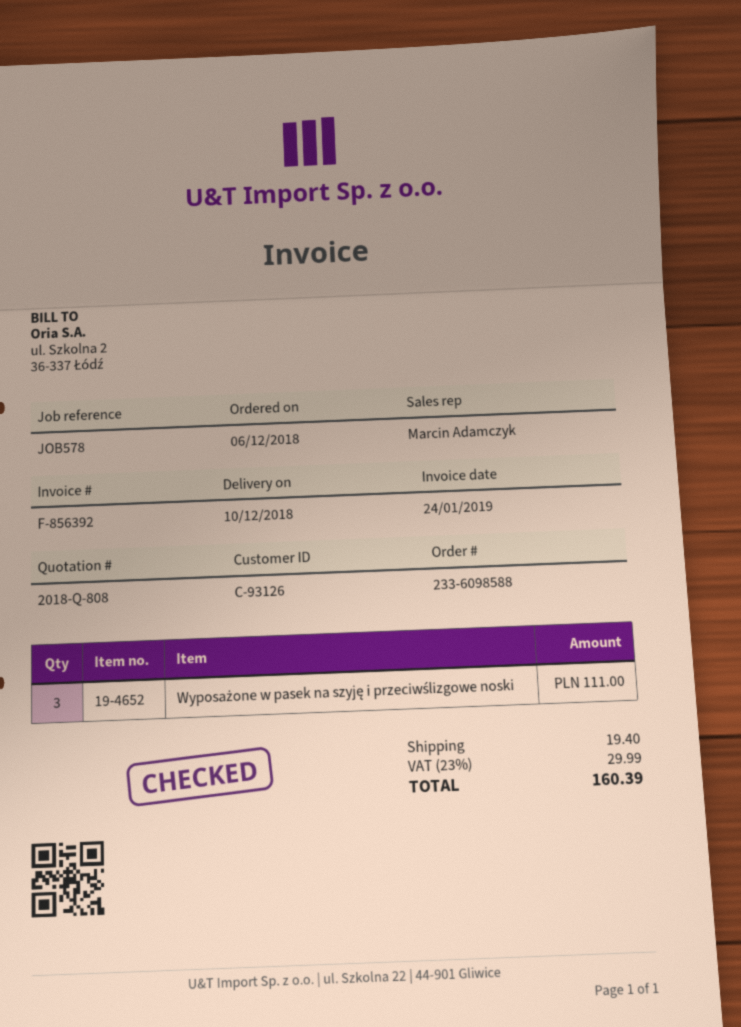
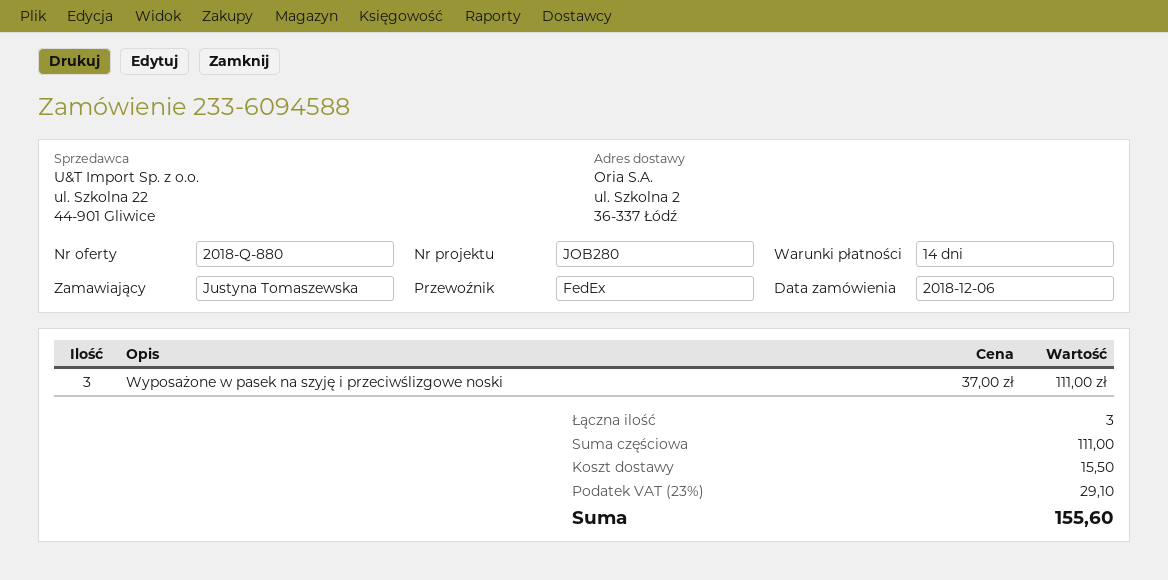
quote number: 2018-Q-808 -> 2018-Q-880
order number: 233-6098588 -> 233-6094588
reference: JOB578 -> JOB280
shipping: 19.40 -> 15.50
tax: 23% = 29.99 -> 23% = 29.10
total: 160.39 -> 155.60

